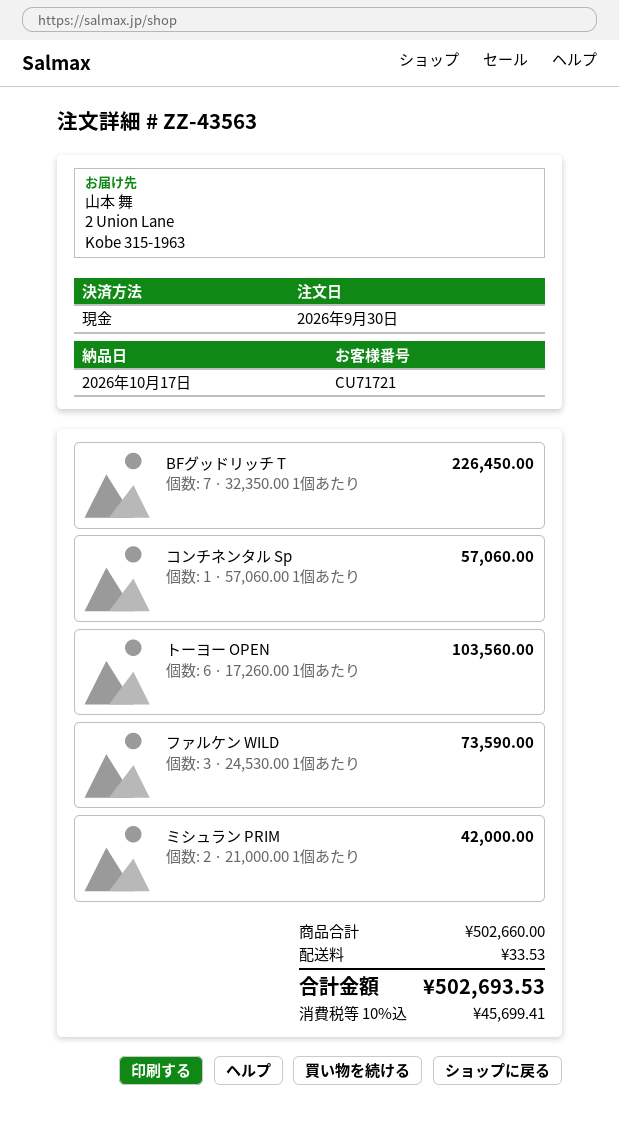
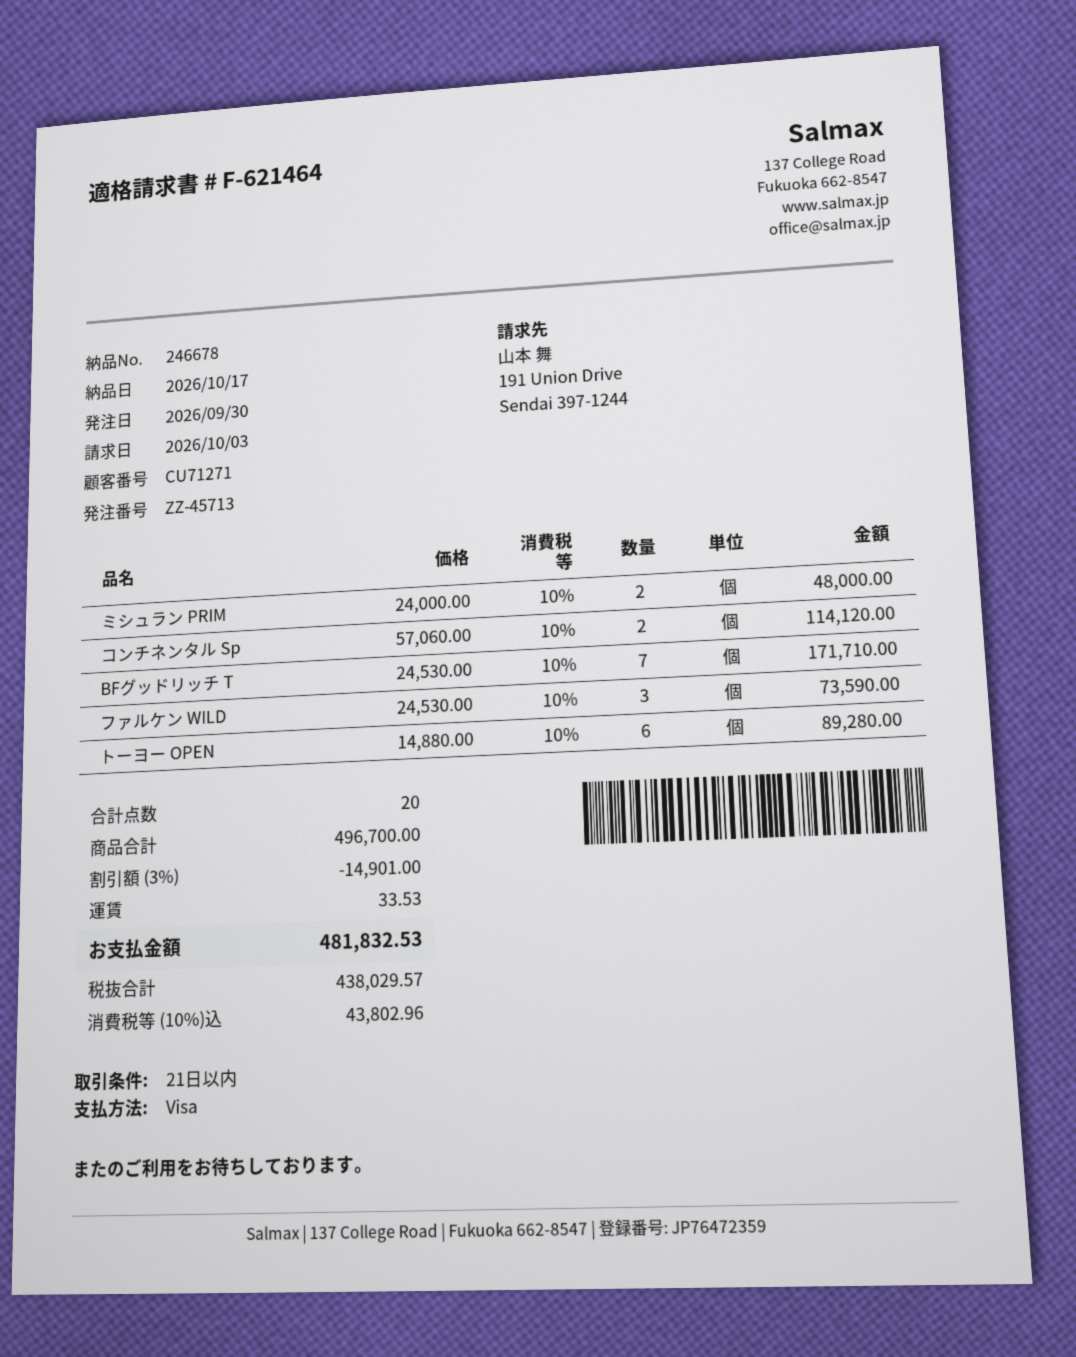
order number: ZZ-43563 -> ZZ-45713
customer number: CU71721 -> CU71271
payment method: cash -> Visa
BFグッドリッチ T: 7 x 32350.00 = 226450.00 -> 7 x 24530.00 = 171710.00
コンチネンタル Sp: 1 x 57060.00 = 57060.00 -> 2 x 57060.00 = 114120.00
トーヨー OPEN: 6 x 17260.00 = 103560.00 -> 6 x 14880.00 = 89280.00
ミシュラン PRIM: 2 x 21000.00 = 42000.00 -> 2 x 24000.00 = 48000.00
subtotal: 502660.00 -> 496700.00
discount: none -> 3% = 14901.00
tax: 10% = 45699.41 -> 10% = 43802.96
total: 502693.53 -> 481832.53

